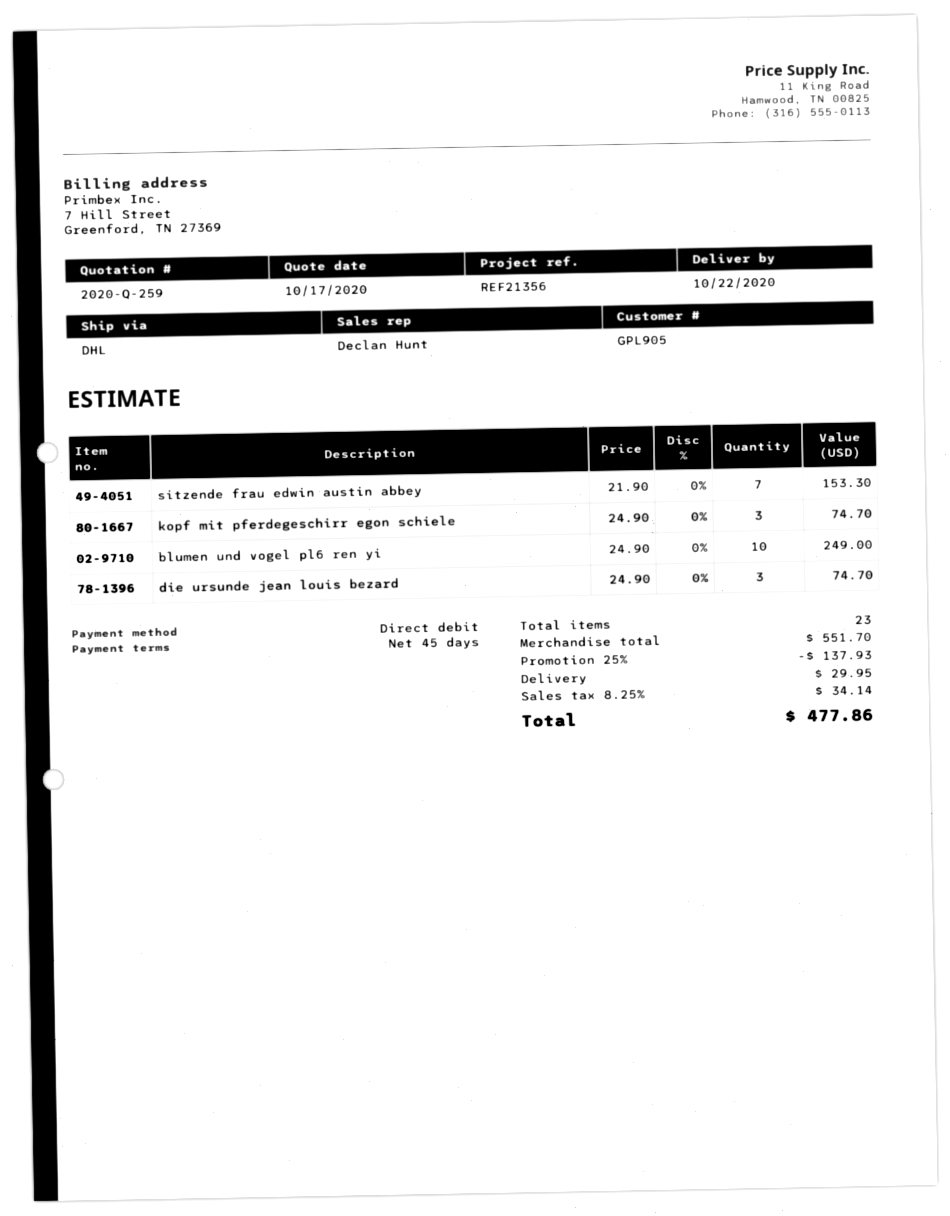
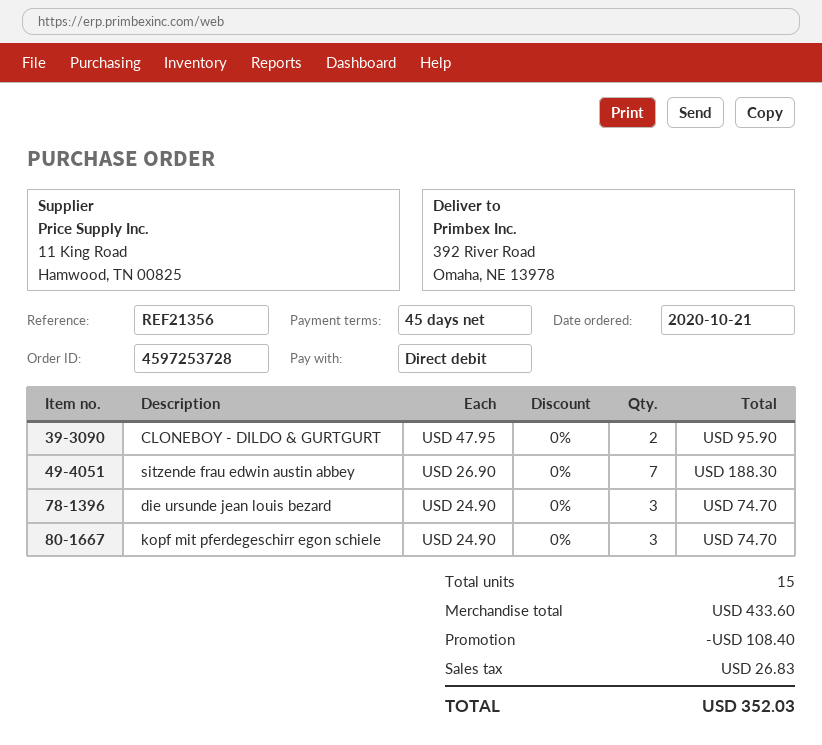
sitzende frau edwin austin abbey: 7 x 21.90 = 153.30 -> 7 x 26.90 = 188.30
blumen und vogel pl6 ren yi: 10 x 24.90 = 249.00 -> none
CLONEBOY - DILDO & GURTGURT: none -> 2 x 47.95 = 95.90
total quantity: 23 -> 15
subtotal: 551.70 -> 433.60
discount: 137.93 -> 108.40
shipping: 29.95 -> none
tax: 34.14 -> 26.83
total: 477.86 -> 352.03

